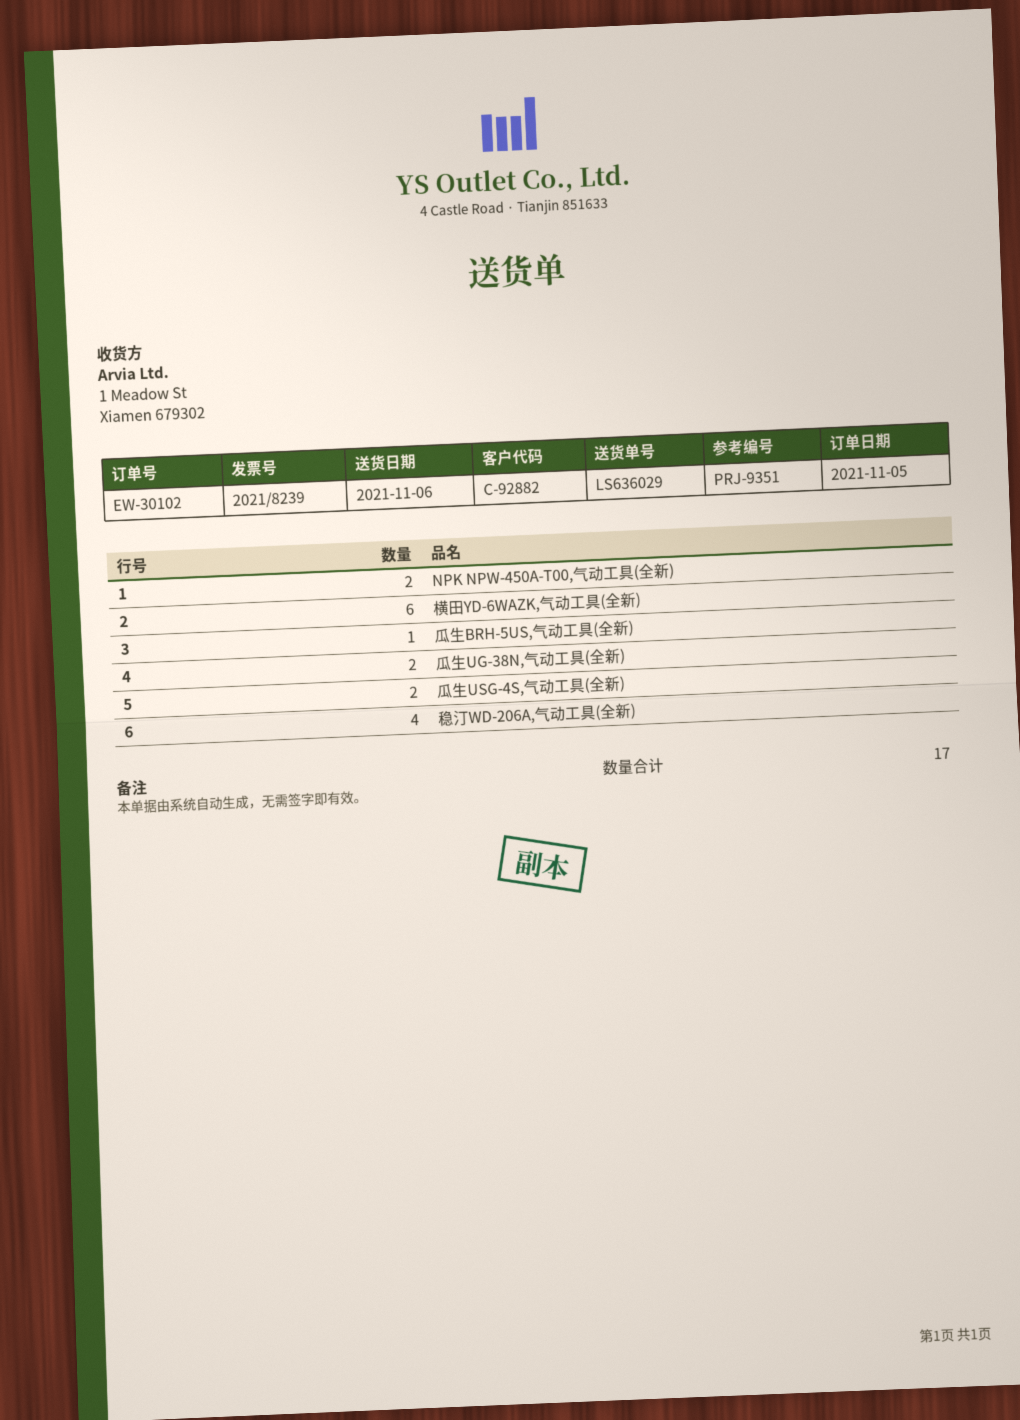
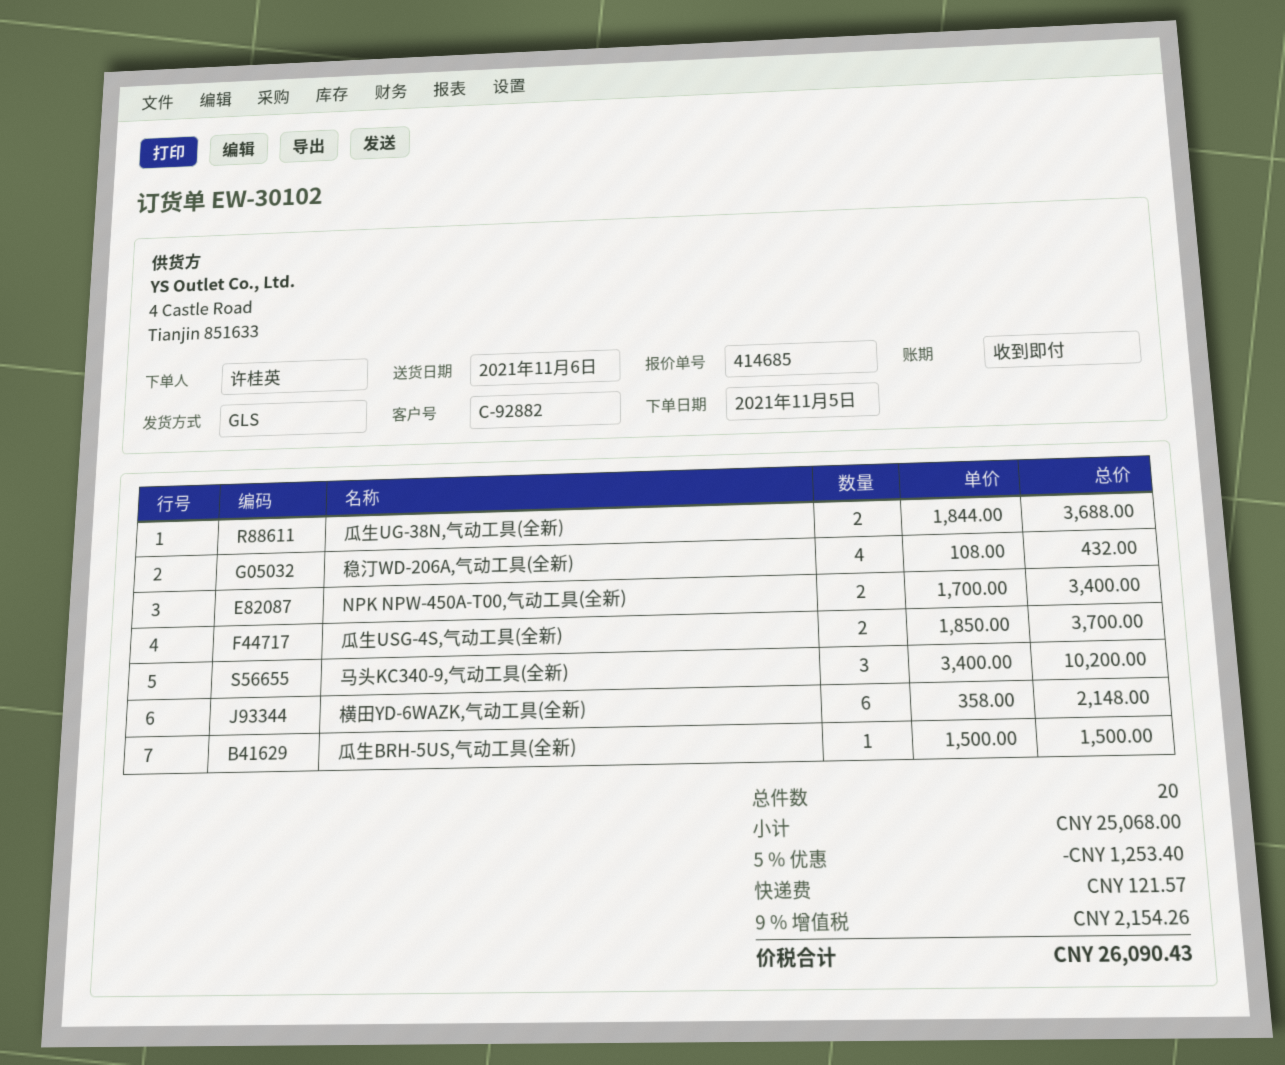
马头KC340-9,气动工具(全新): none -> 3
total quantity: 17 -> 20

